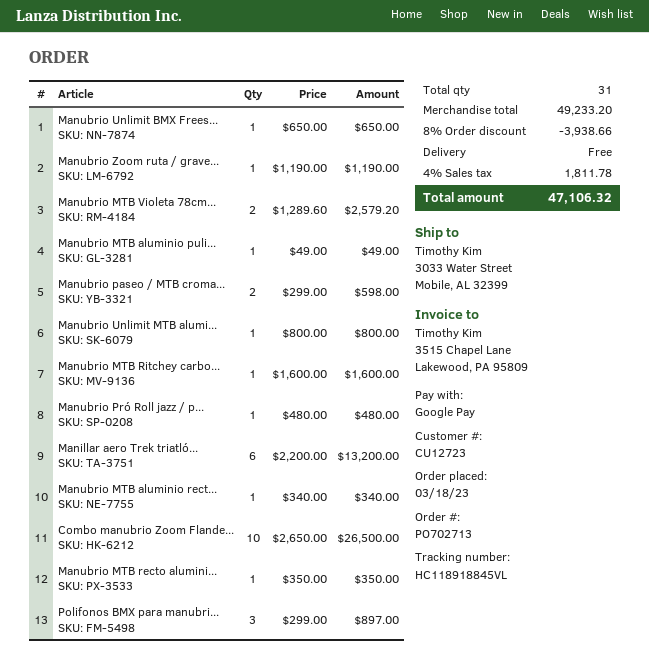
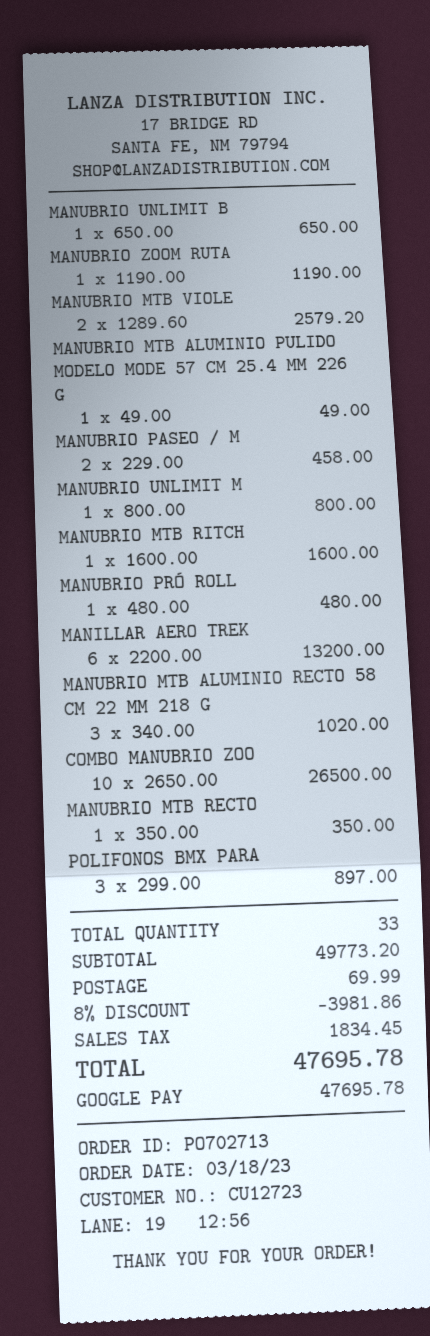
Manubrio paseo / MTB croma...: 2 x 299.00 = 598.00 -> 2 x 229.00 = 458.00
Manubrio MTB aluminio rect...: 1 x 340.00 = 340.00 -> 3 x 340.00 = 1020.00
total quantity: 31 -> 33
subtotal: 49233.20 -> 49773.20
discount: 8% = 3938.66 -> 8% = 3981.86
shipping: 0.00 -> 69.99
tax: 1811.78 -> 1834.45
total: 47106.32 -> 47695.78

